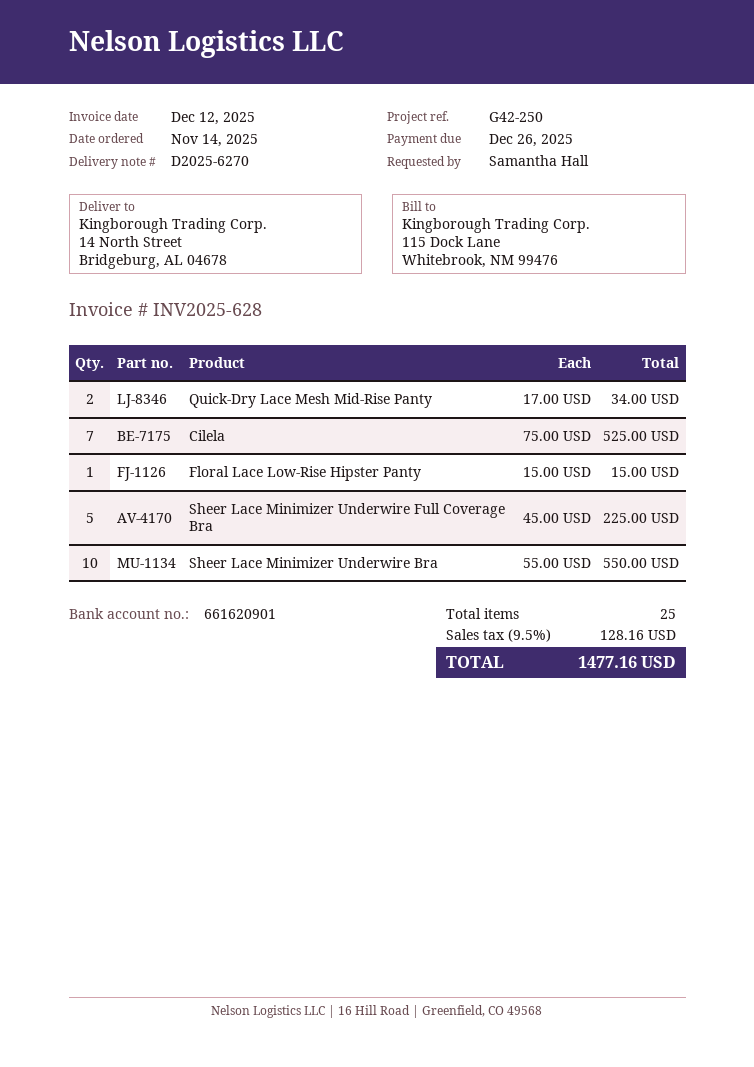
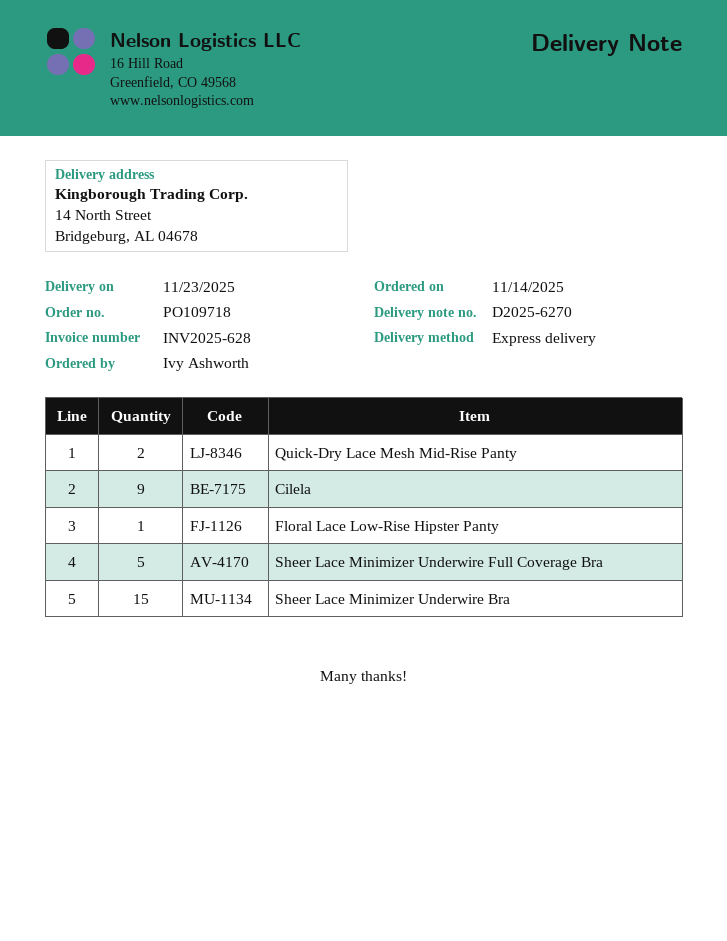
ordered by: Samantha Hall -> Ivy Ashworth
Cilela: 7 -> 9
Sheer Lace Minimizer Underwire Bra: 10 -> 15

